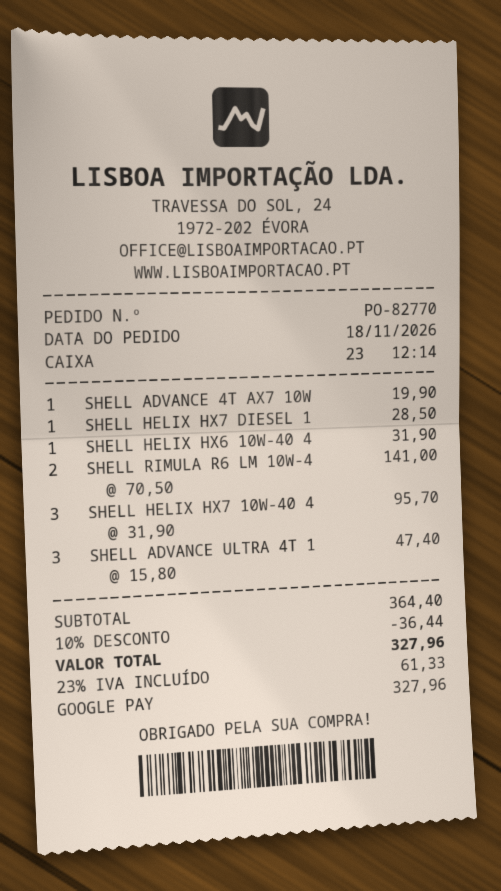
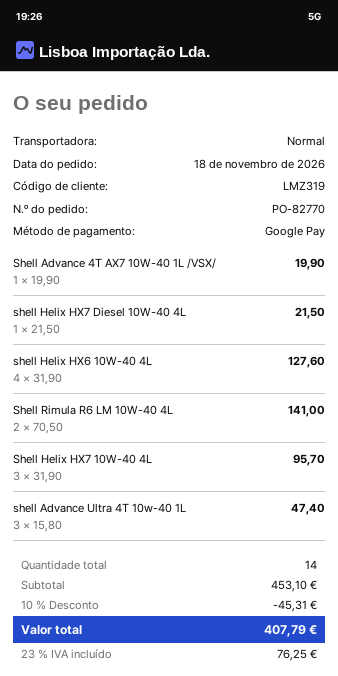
SHELL HELIX HX7 DIESEL 1: 1 x 28.50 = 28.50 -> 1 x 21.50 = 21.50
SHELL HELIX HX6 10W-40 4: 1 x 31.90 = 31.90 -> 4 x 31.90 = 127.60
subtotal: 364.40 -> 453.10
discount: 10% = 36.44 -> 10% = 45.31
tax: 23% = 61.33 -> 23% = 76.25
total: 327.96 -> 407.79

